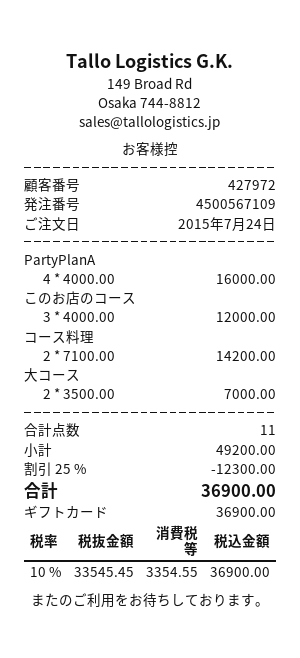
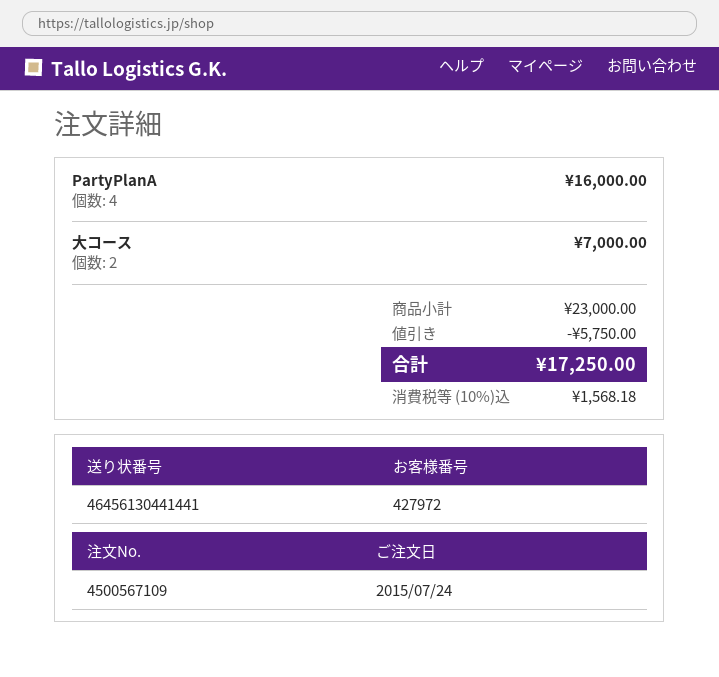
このお店のコース: 3 for 12000.00 -> none
コース料理: 2 for 14200.00 -> none
subtotal: 49200.00 -> 23000.00
discount: 12300.00 -> 5750.00
tax: 10% = 3354.55 -> 10% = 1568.18
total: 36900.00 -> 17250.00

